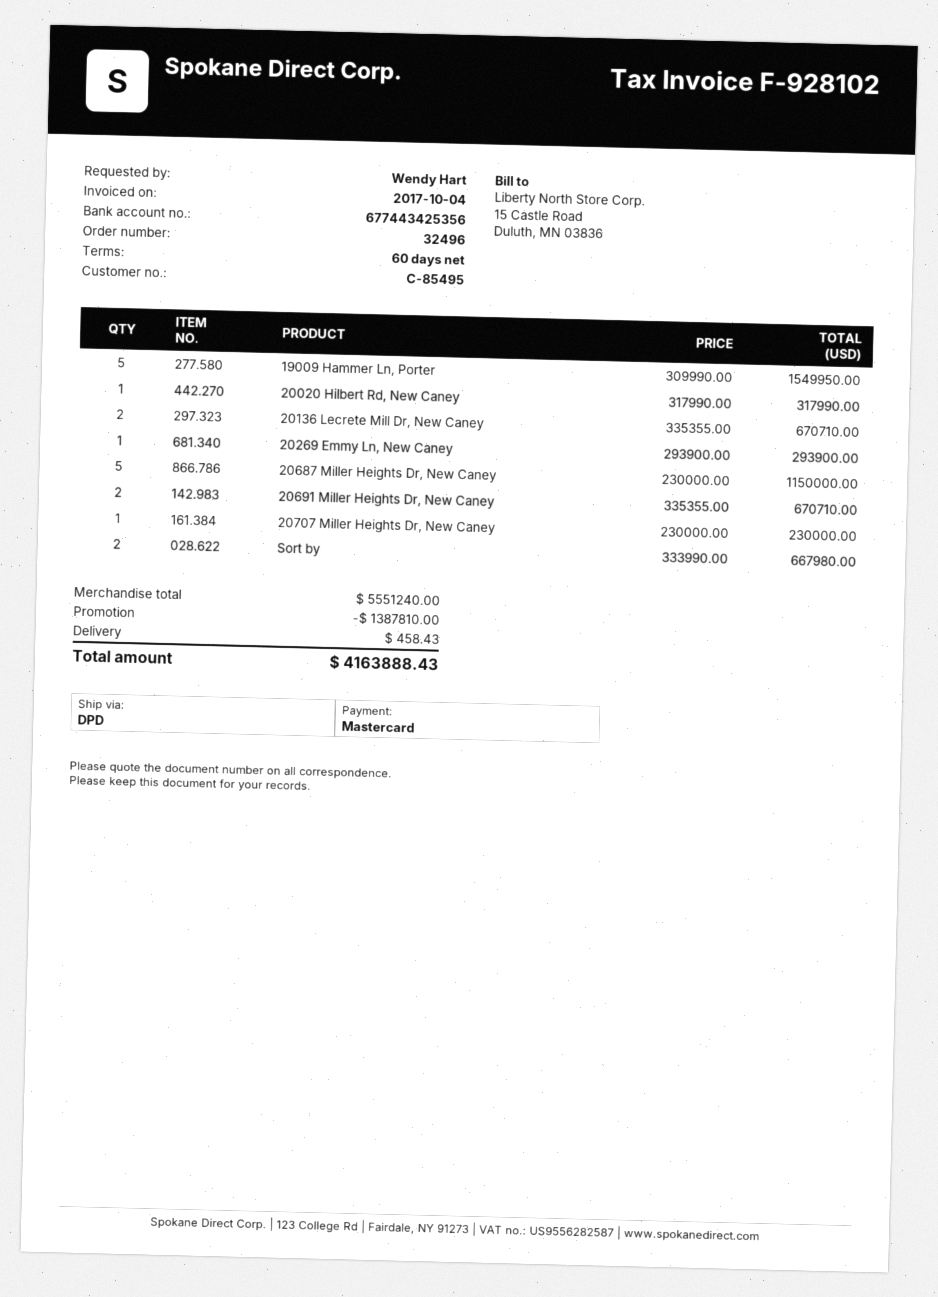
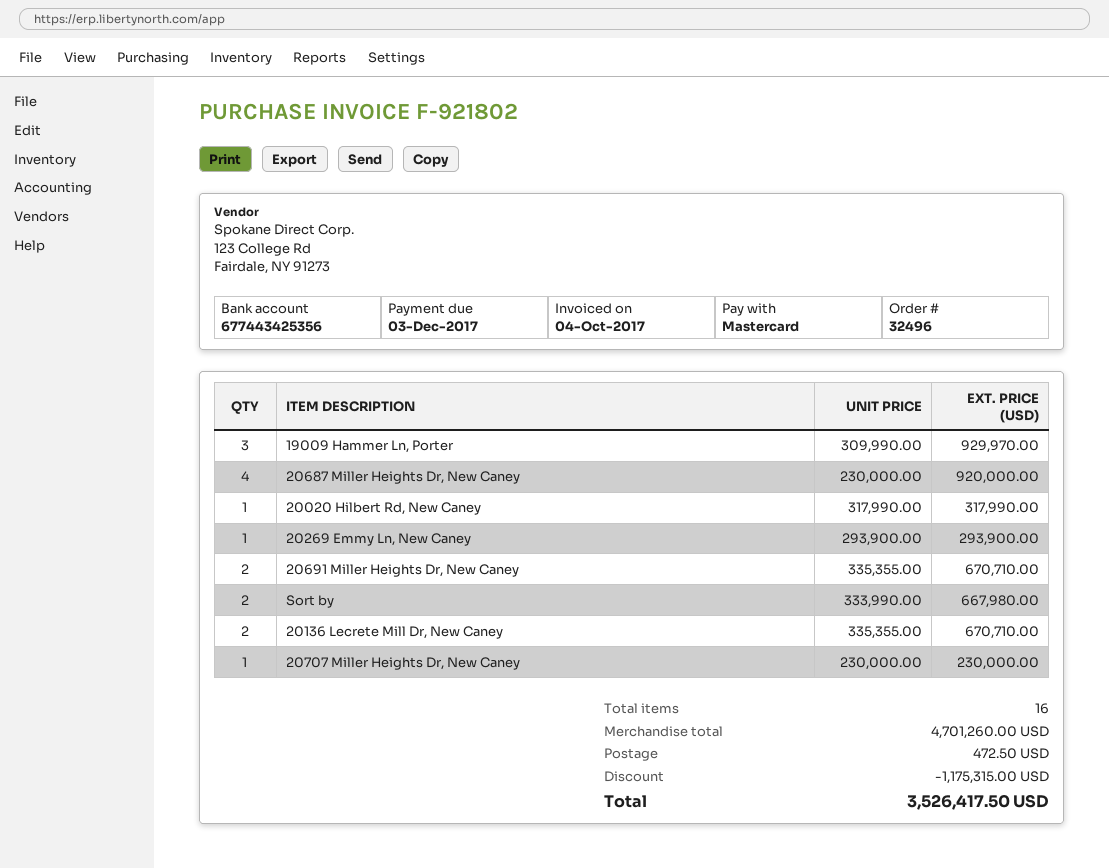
invoice number: F-928102 -> F-921802
19009 Hammer Ln, Porter: 5 x 309990.00 = 1549950.00 -> 3 x 309990.00 = 929970.00
20687 Miller Heights Dr, New Caney: 5 x 230000.00 = 1150000.00 -> 4 x 230000.00 = 920000.00
subtotal: 5551240.00 -> 4701260.00
discount: 1387810.00 -> 1175315.00
shipping: 458.43 -> 472.50
total: 4163888.43 -> 3526417.50

